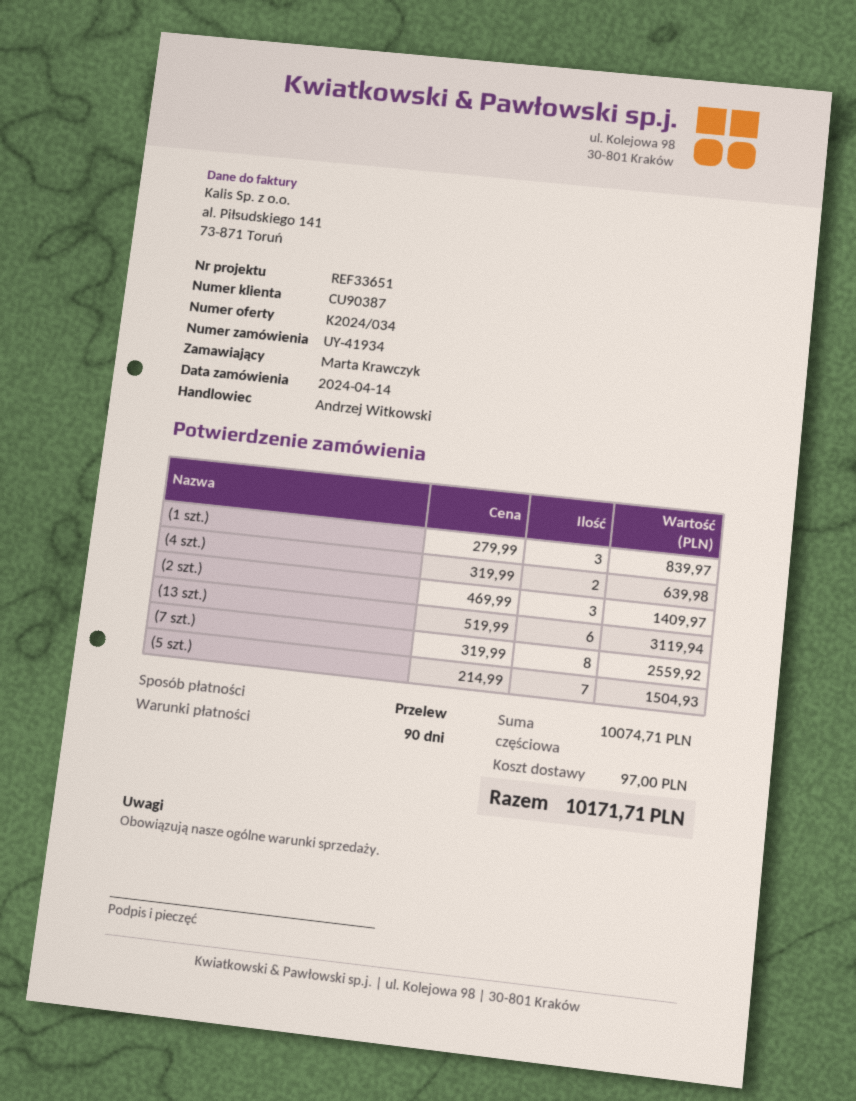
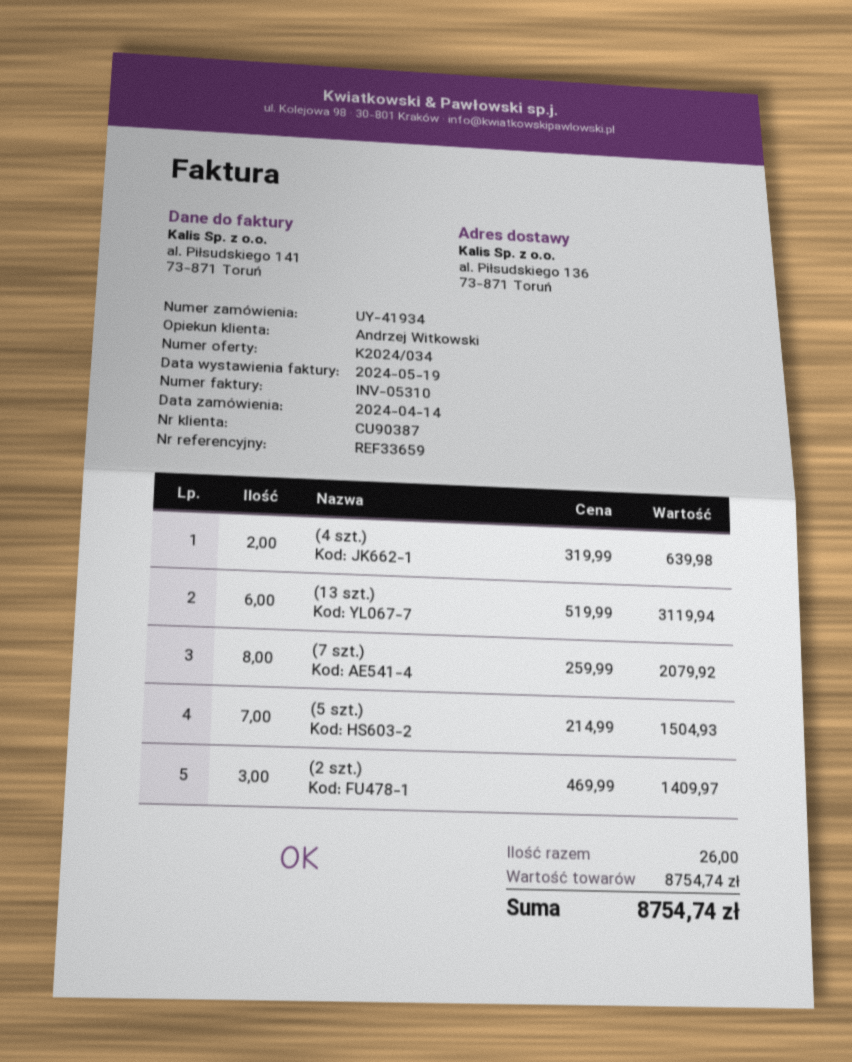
reference: REF33651 -> REF33659
(1 szt.): 3 x 279.99 = 839.97 -> none
(7 szt.): 8 x 319.99 = 2559.92 -> 8 x 259.99 = 2079.92
subtotal: 10074.71 -> 8754.74
shipping: 97.00 -> none
total: 10171.71 -> 8754.74

